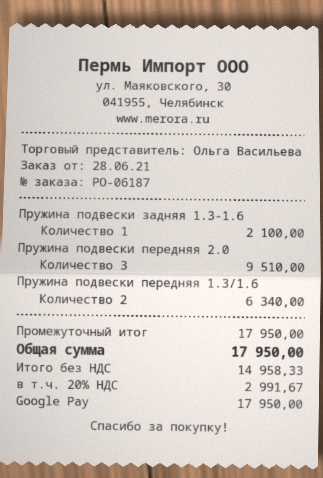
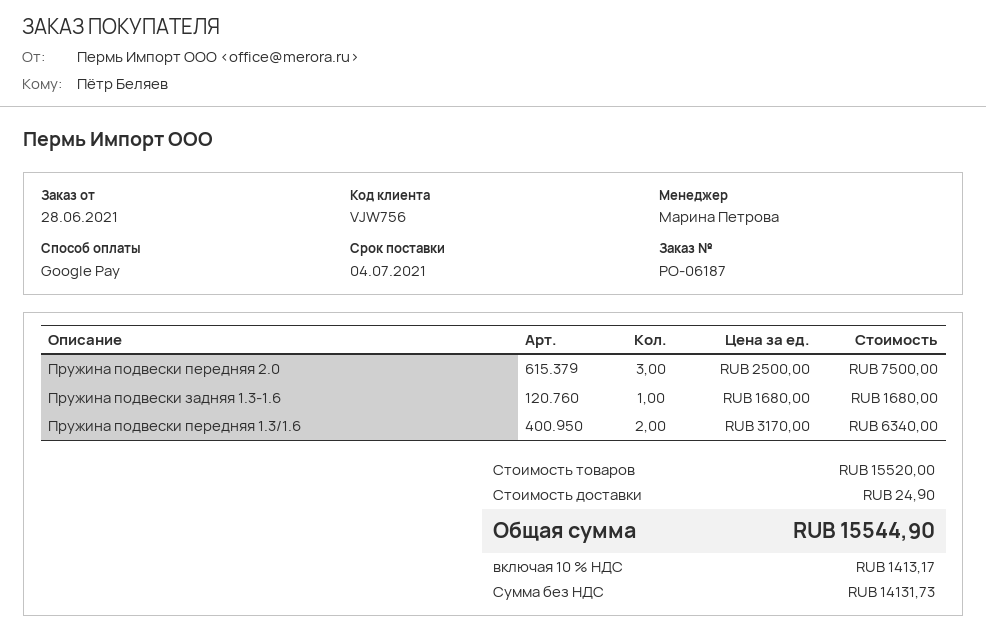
sales rep: Ольга Васильева -> Марина Петрова
Пружина подвески задняя 1.3-1.6: 1 for 2100.00 -> 1 for 1680.00
Пружина подвески передняя 2.0: 3 for 9510.00 -> 3 for 7500.00
subtotal: 17950.00 -> 15520.00
shipping: none -> 24.90
net: 14958.33 -> 14131.73
tax: 20% = 2991.67 -> 10% = 1413.17
total: 17950.00 -> 15544.90

